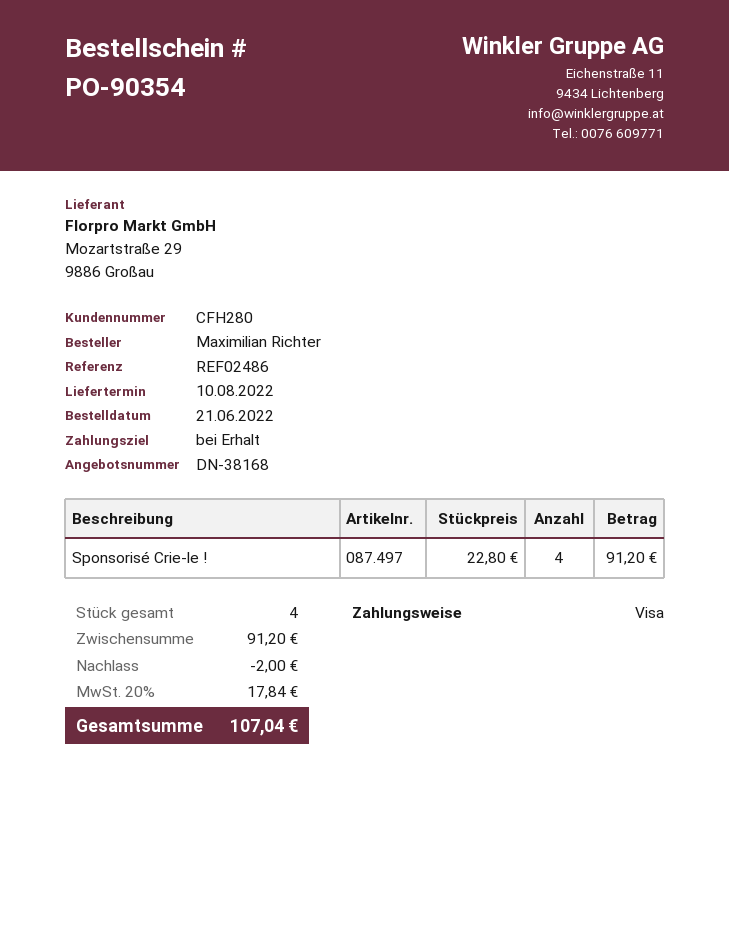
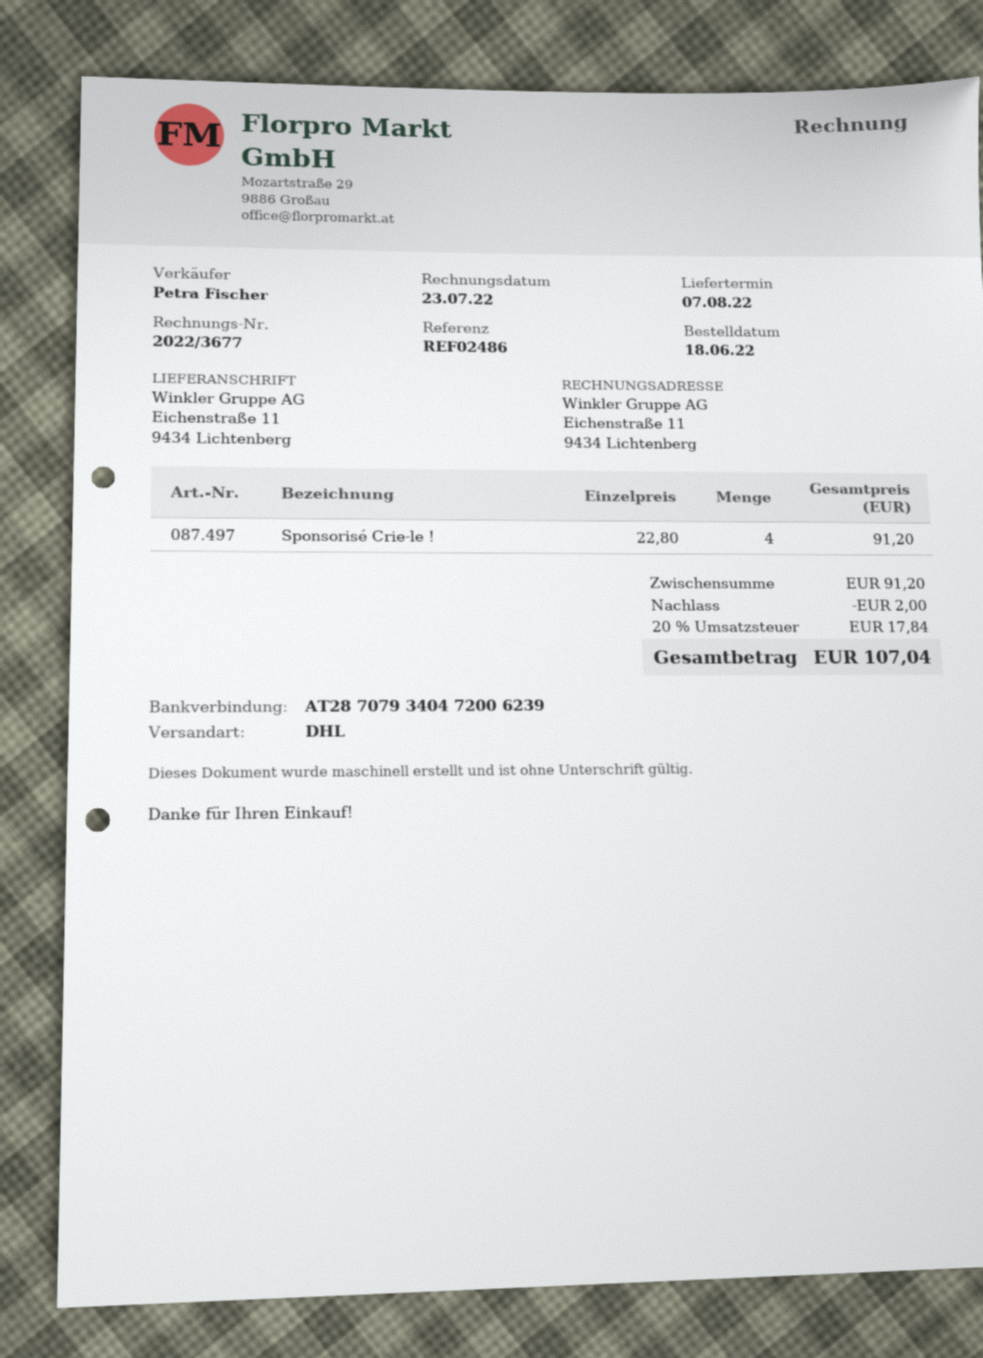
order date: 2022-06-21 -> 2022-06-18
delivery date: 2022-08-10 -> 2022-08-07

